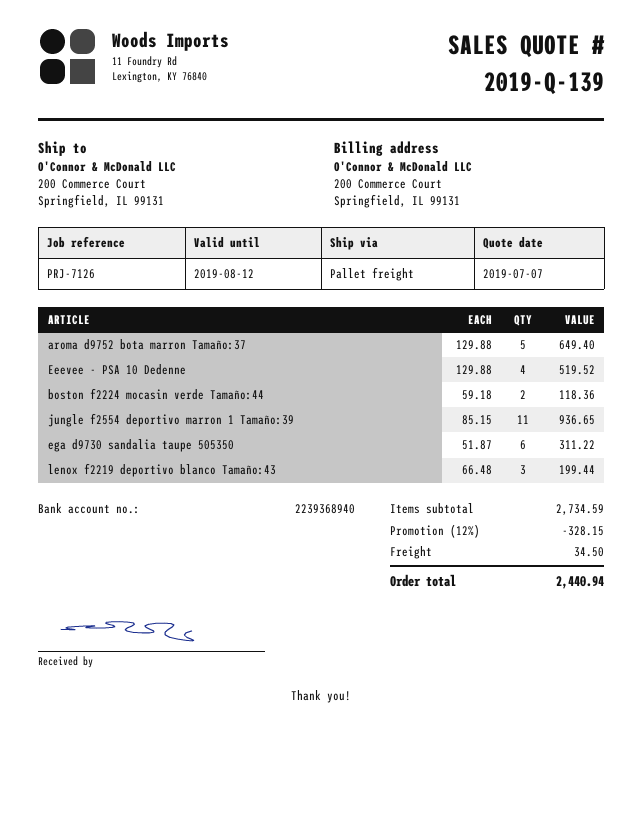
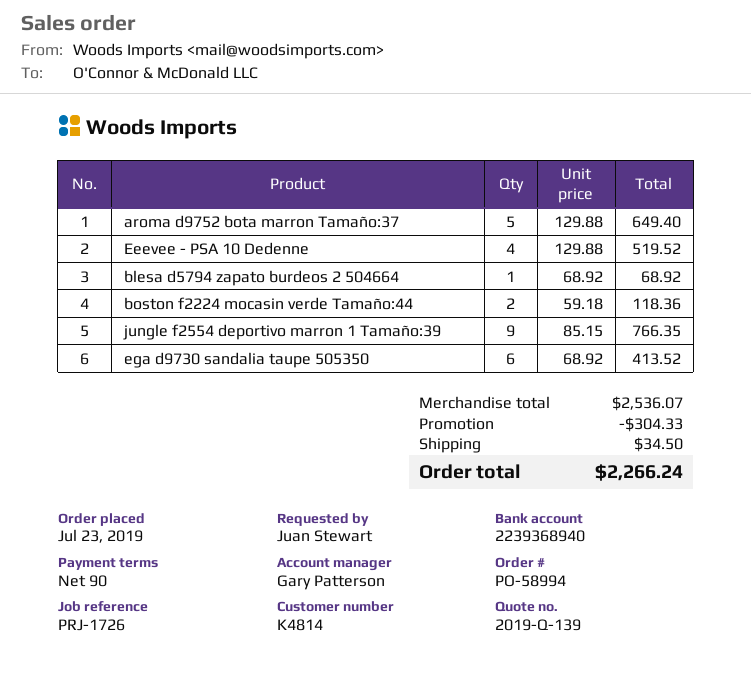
reference: PRJ-7126 -> PRJ-1726
jungle f2554 deportivo marron 1 Tamaño:39: 11 x 85.15 = 936.65 -> 9 x 85.15 = 766.35
ega d9730 sandalia taupe 505350: 6 x 51.87 = 311.22 -> 6 x 68.92 = 413.52
lenox f2219 deportivo blanco Tamaño:43: 3 x 66.48 = 199.44 -> none
blesa d5794 zapato burdeos 2 504664: none -> 1 x 68.92 = 68.92
subtotal: 2734.59 -> 2536.07
discount: 328.15 -> 304.33
total: 2440.94 -> 2266.24

